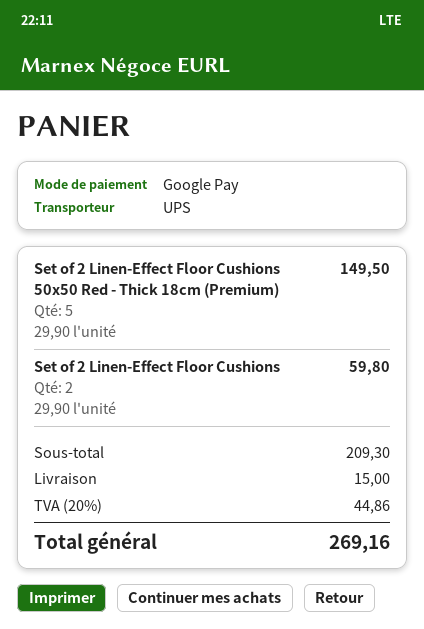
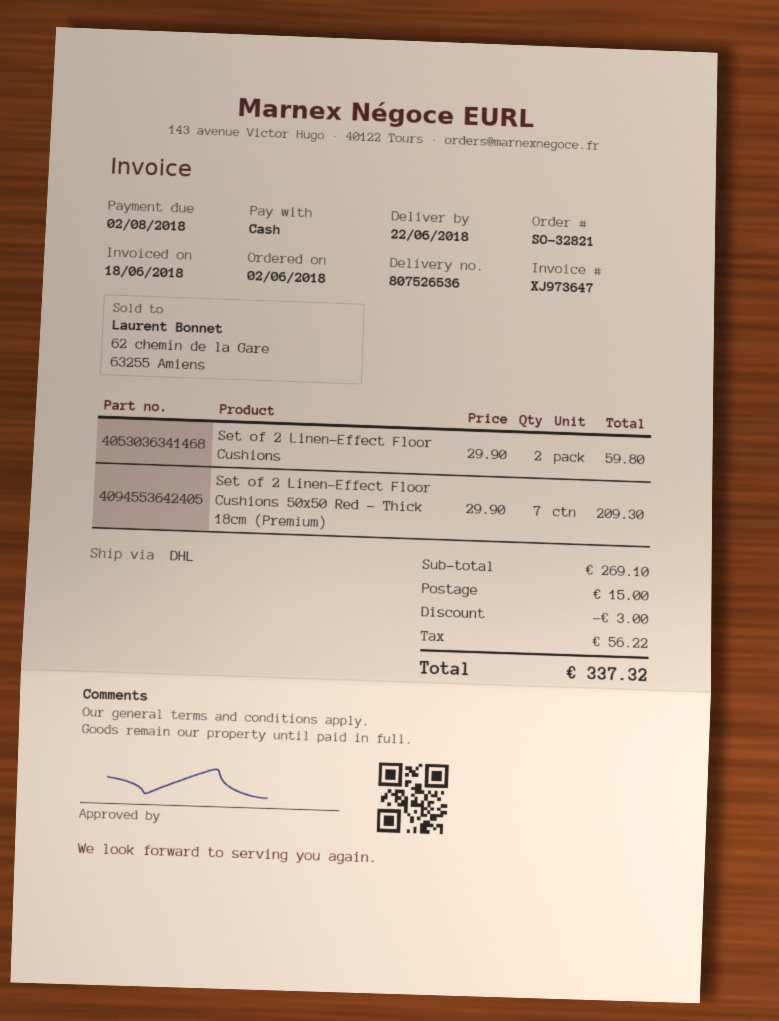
payment method: Google Pay -> cash
shipping method: UPS -> DHL
Set of 2 Linen-Effect Floor Cushions 50x50 Red - Thick 18cm (Premium): 5 x 29.90 = 149.50 -> 7 x 29.90 = 209.30
subtotal: 209.30 -> 269.10
discount: none -> 3.00
tax: 44.86 -> 56.22
total: 269.16 -> 337.32

